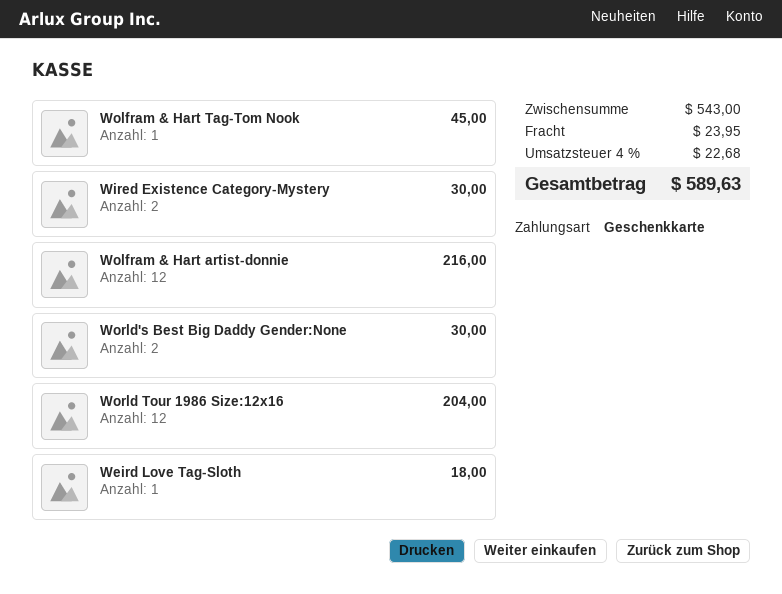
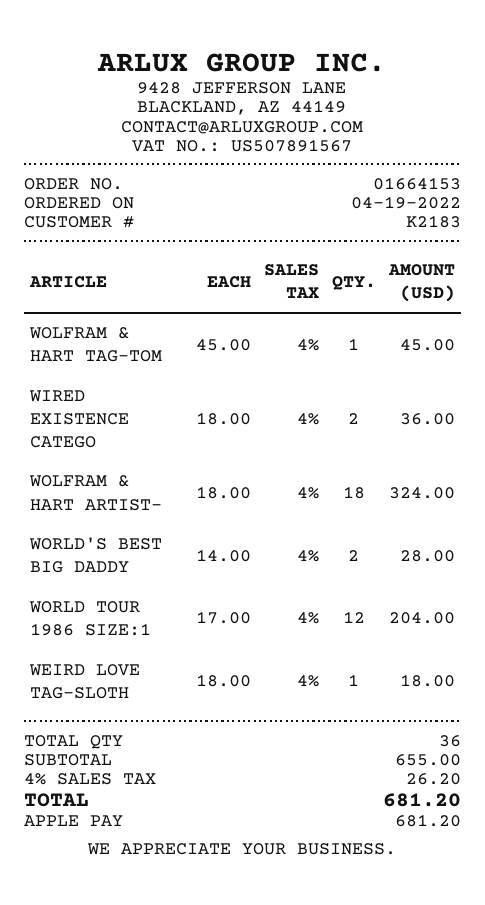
payment method: gift card -> Apple Pay
Wired Existence Category-Mystery: 2 for 30.00 -> 2 for 36.00
Wolfram & Hart artist-donnie: 12 for 216.00 -> 18 for 324.00
World's Best Big Daddy Gender:None: 2 for 30.00 -> 2 for 28.00
subtotal: 543.00 -> 655.00
shipping: 23.95 -> none
tax: 4% = 22.68 -> 4% = 26.20
total: 589.63 -> 681.20

